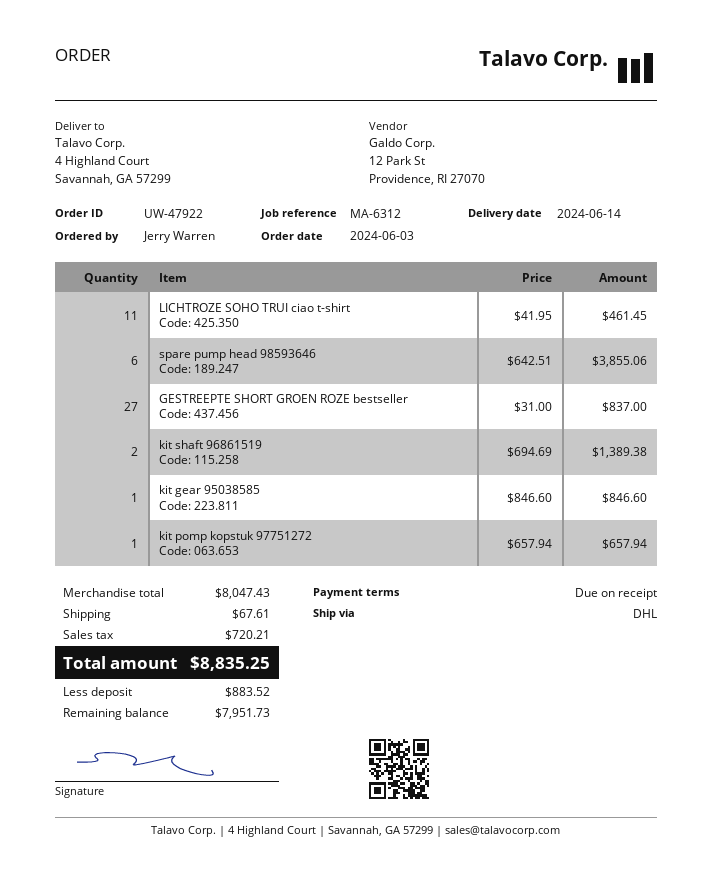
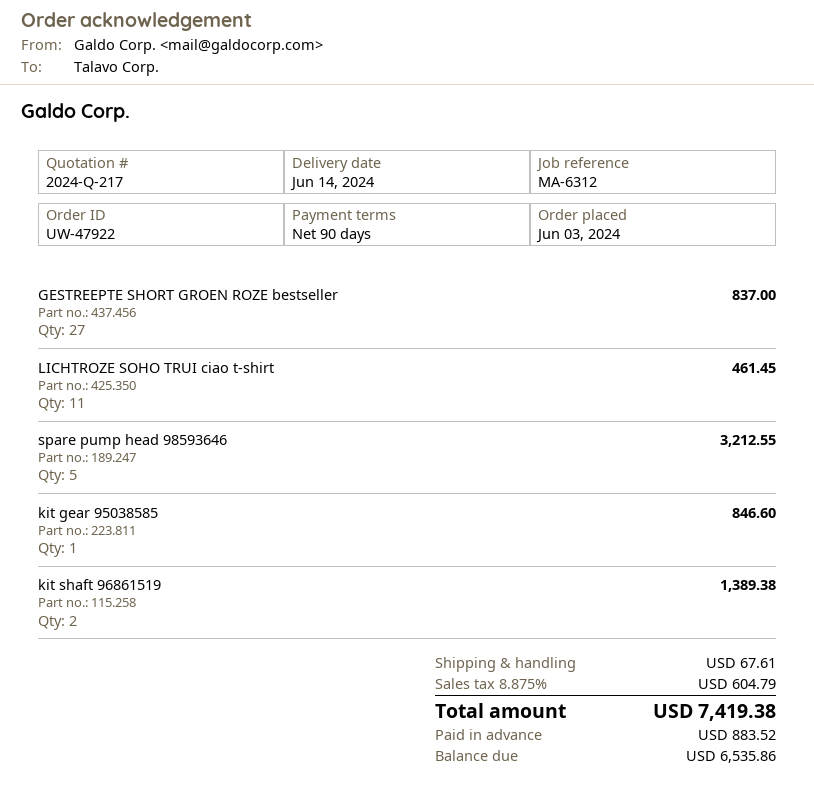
payment terms: on receipt -> 90 days
spare pump head 98593646: 6 for 3855.06 -> 5 for 3212.55
kit pomp kopstuk 97751272: 1 for 657.94 -> none
tax: 720.21 -> 604.79
total: 8835.25 -> 7419.38
balance: 7951.73 -> 6535.86

